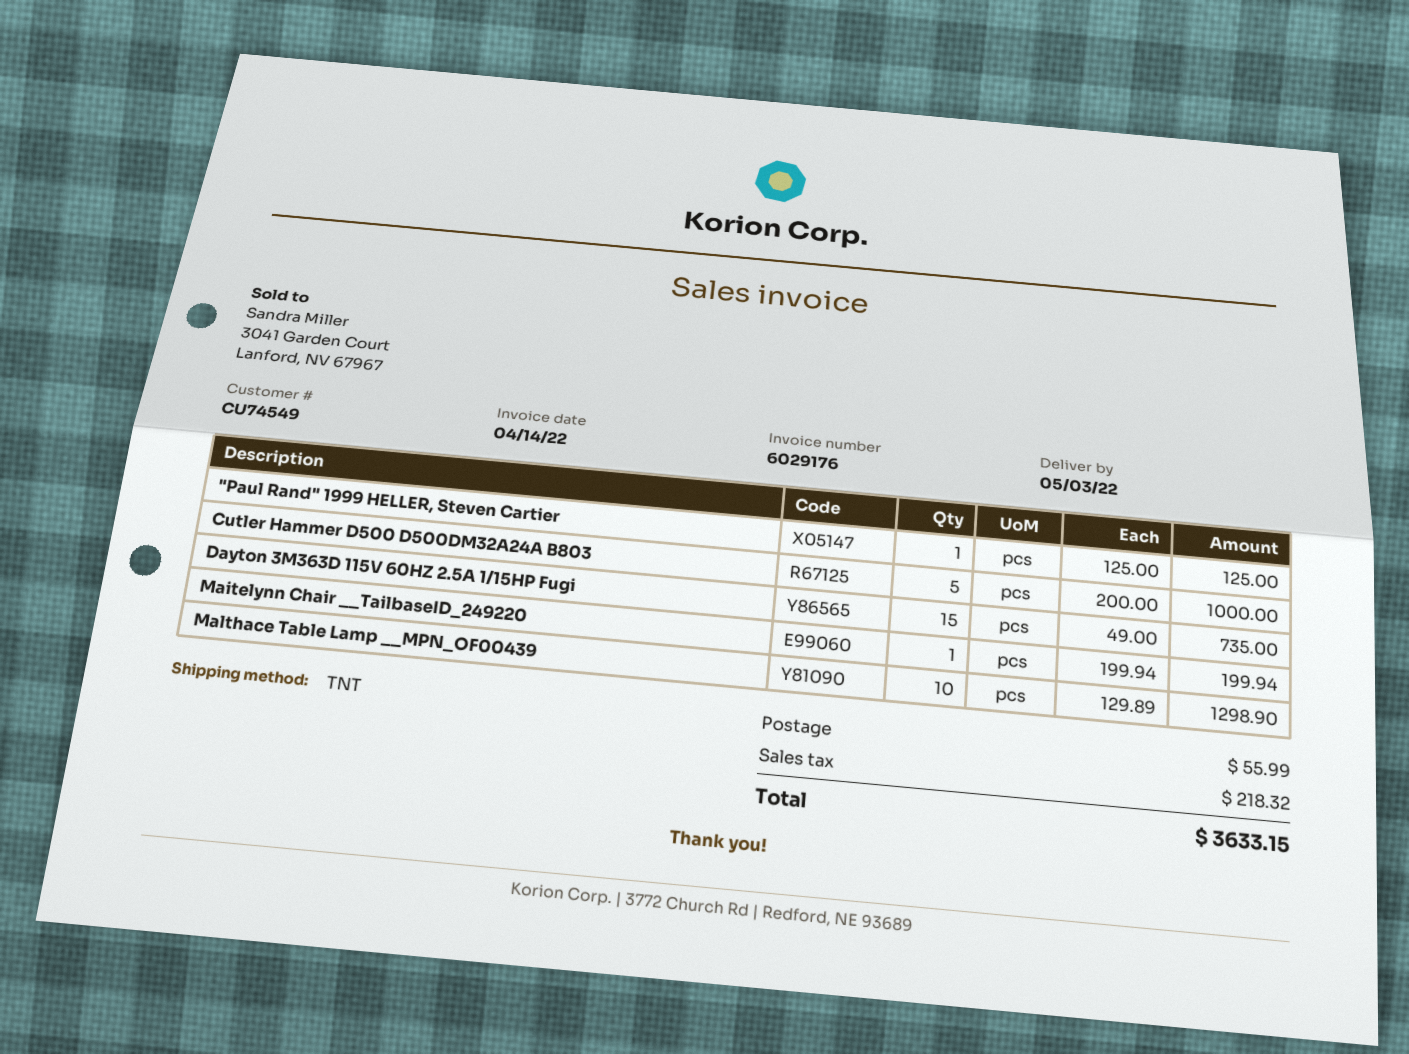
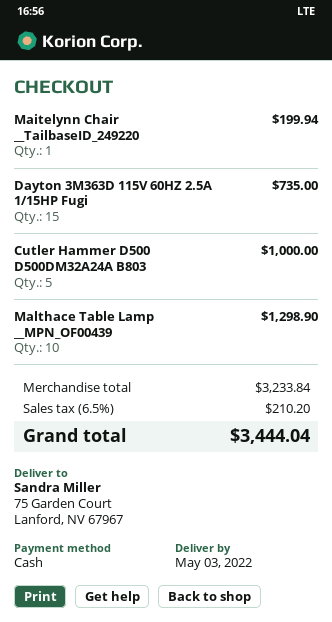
"Paul Rand" 1999 HELLER, Steven Cartier: 1 for 125.00 -> none
shipping: 55.99 -> none
tax: 218.32 -> 210.20
total: 3633.15 -> 3444.04

